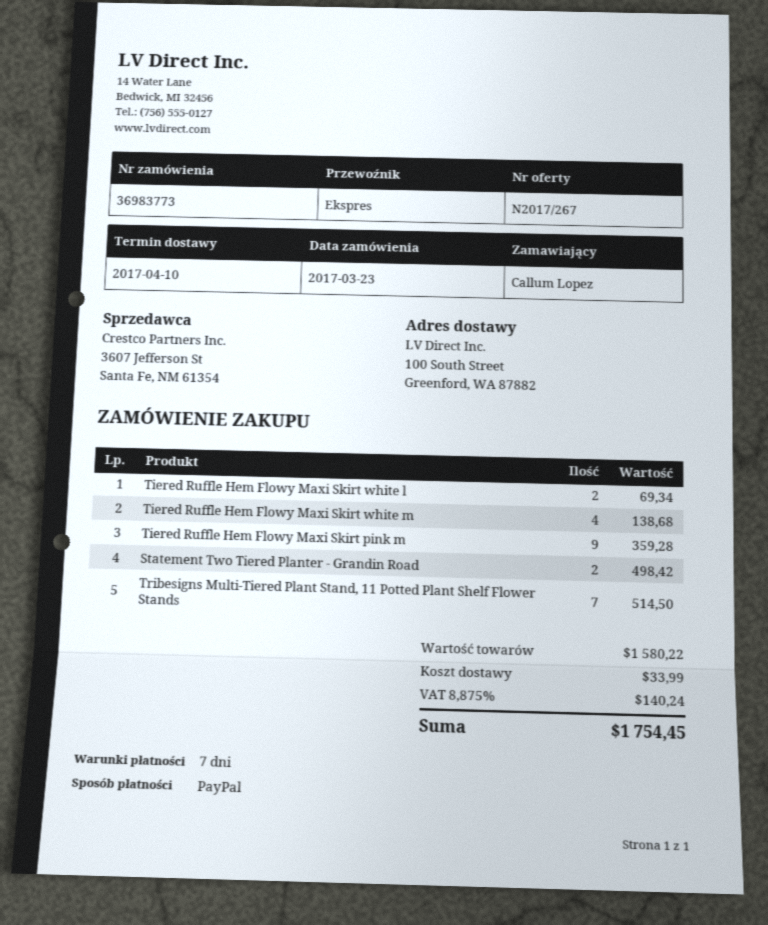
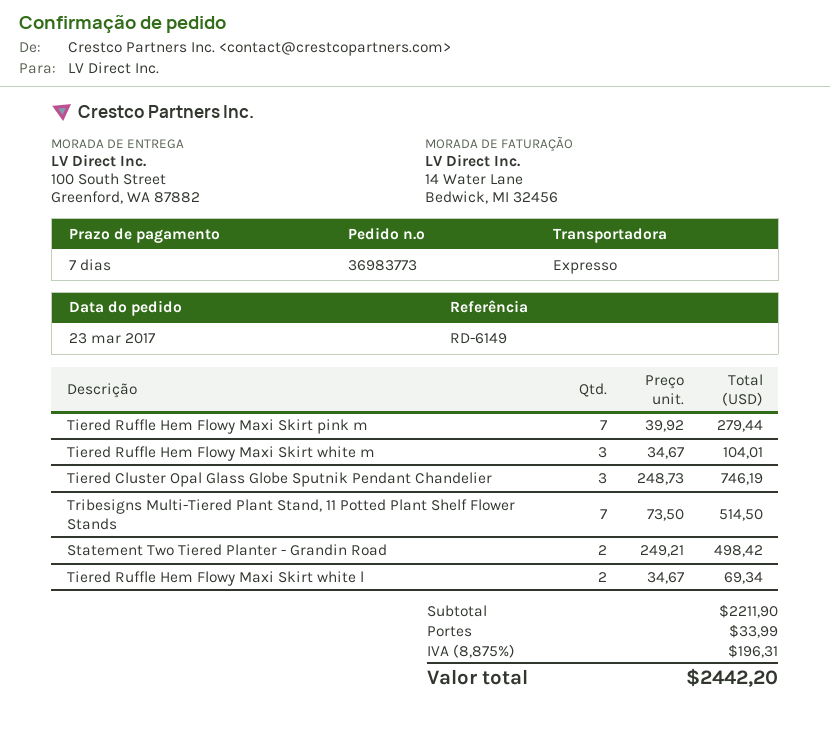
Tiered Ruffle Hem Flowy Maxi Skirt white m: 4 for 138.68 -> 3 for 104.01
Tiered Ruffle Hem Flowy Maxi Skirt pink m: 9 for 359.28 -> 7 for 279.44
Tiered Cluster Opal Glass Globe Sputnik Pendant Chandelier: none -> 3 for 746.19
subtotal: 1580.22 -> 2211.90
tax: 8.875% = 140.24 -> 8.875% = 196.31
total: 1754.45 -> 2442.20

